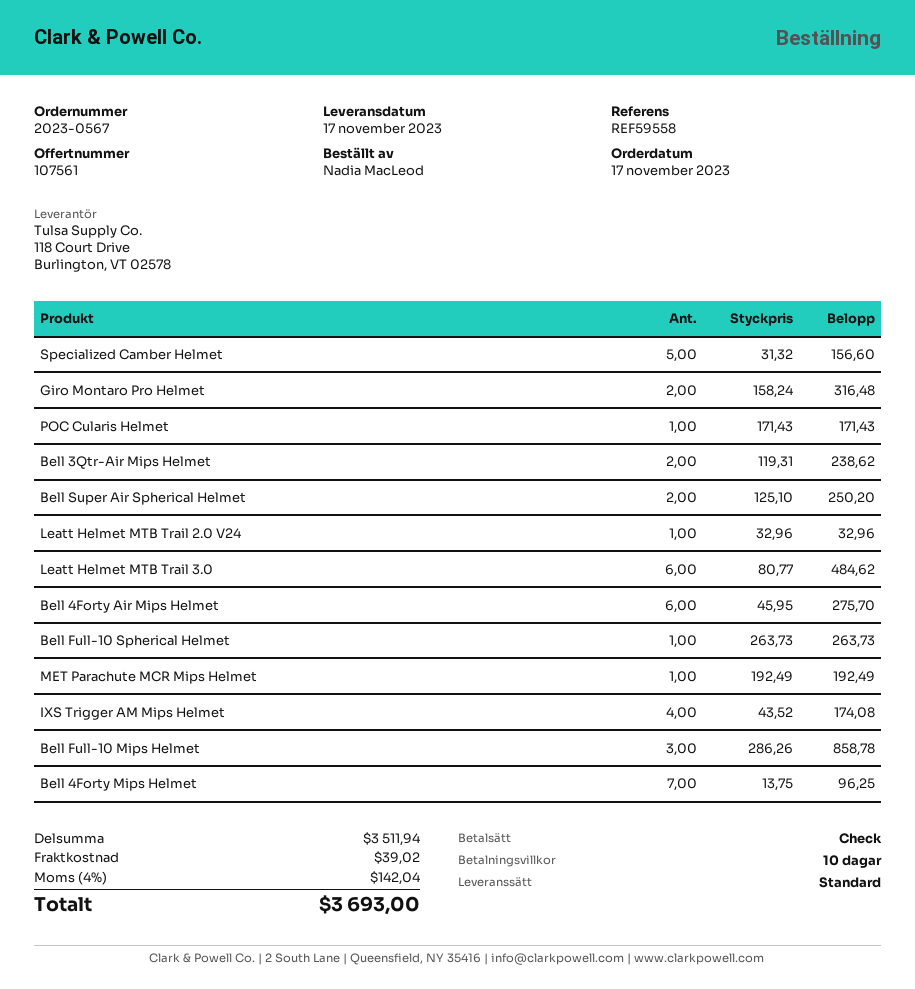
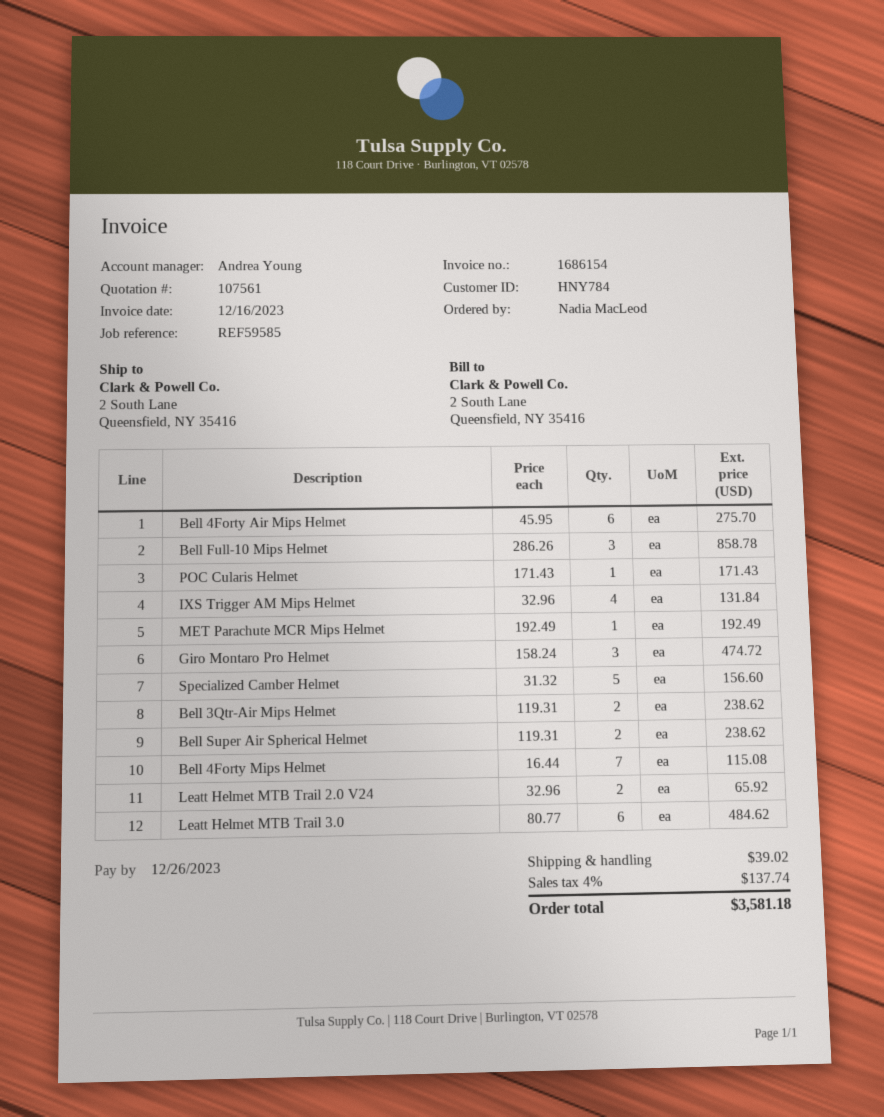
reference: REF59558 -> REF59585
Giro Montaro Pro Helmet: 2 x 158.24 = 316.48 -> 3 x 158.24 = 474.72
Bell Super Air Spherical Helmet: 2 x 125.10 = 250.20 -> 2 x 119.31 = 238.62
Leatt Helmet MTB Trail 2.0 V24: 1 x 32.96 = 32.96 -> 2 x 32.96 = 65.92
Bell Full-10 Spherical Helmet: 1 x 263.73 = 263.73 -> none
IXS Trigger AM Mips Helmet: 4 x 43.52 = 174.08 -> 4 x 32.96 = 131.84
Bell 4Forty Mips Helmet: 7 x 13.75 = 96.25 -> 7 x 16.44 = 115.08
tax: 4% = 142.04 -> 4% = 137.74
total: 3693.00 -> 3581.18

